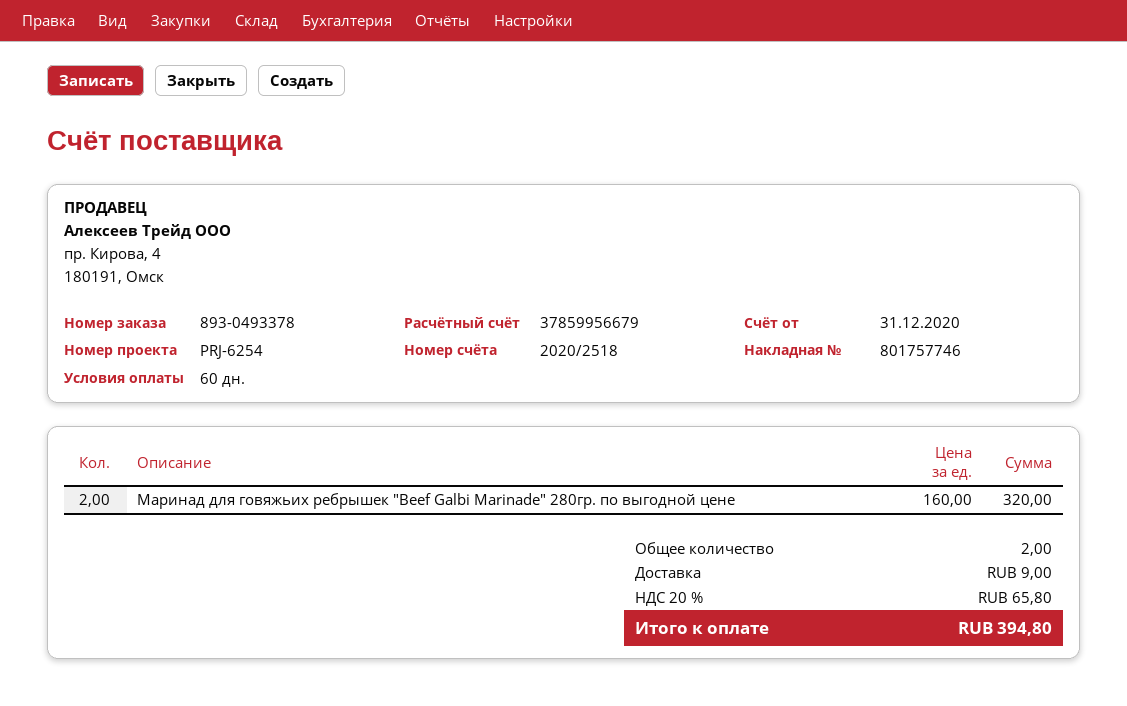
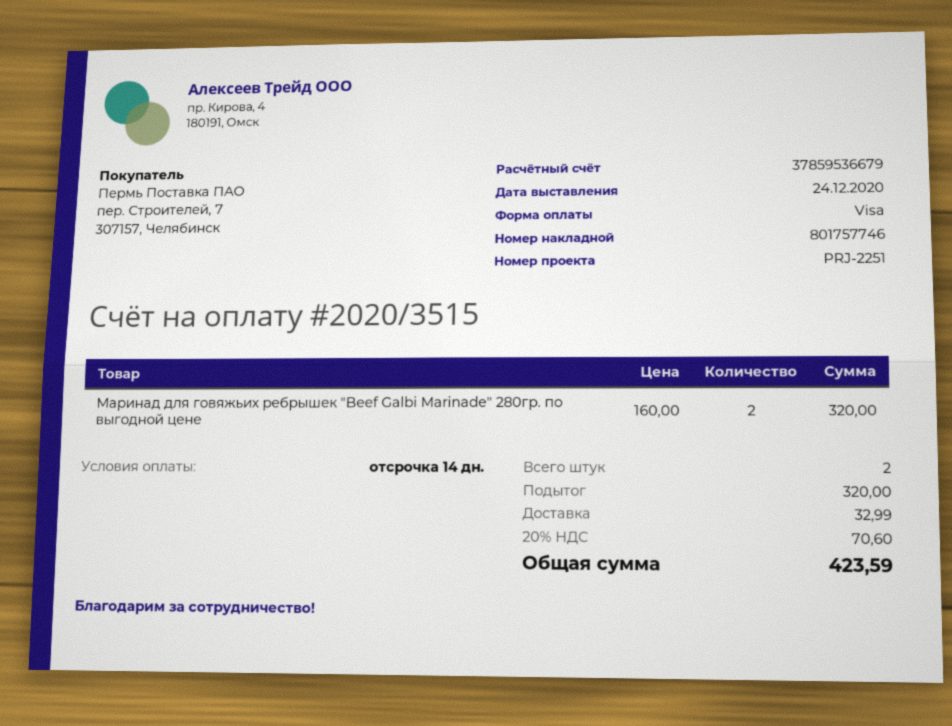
invoice number: 2020/2518 -> 2020/3515
invoice date: 2020-12-31 -> 2020-12-24
payment terms: 60 days -> 14 days
reference: PRJ-6254 -> PRJ-2251
bank account: 37859956679 -> 37859536679
shipping: 9.00 -> 32.99
tax: 20% = 65.80 -> 20% = 70.60
total: 394.80 -> 423.59

